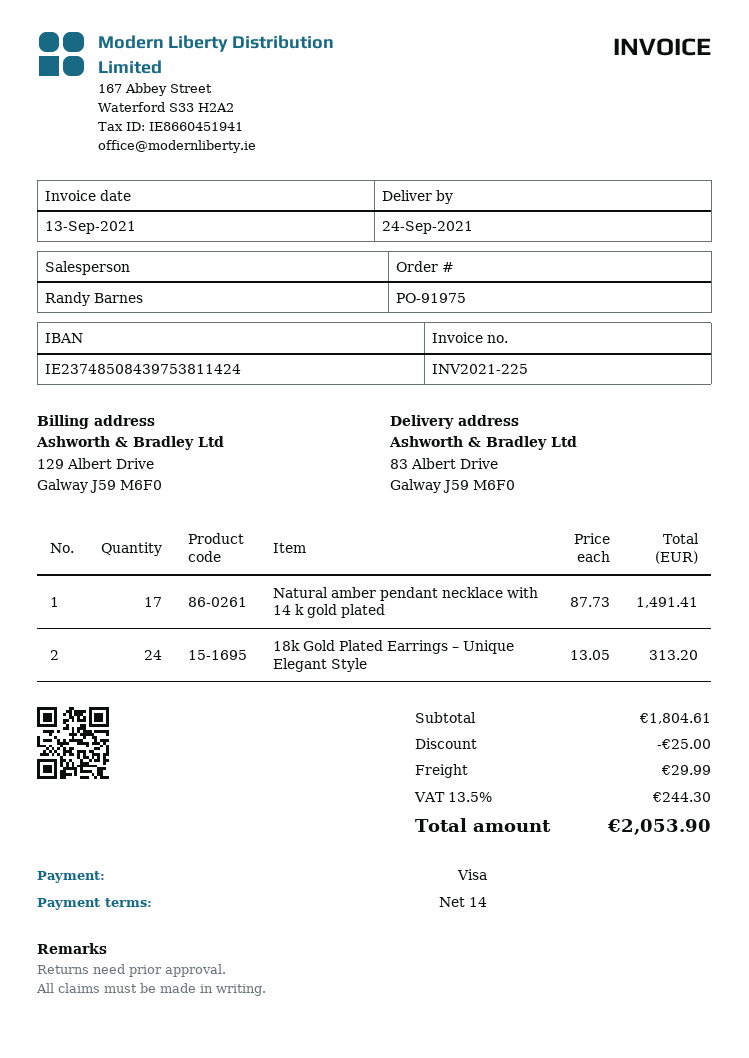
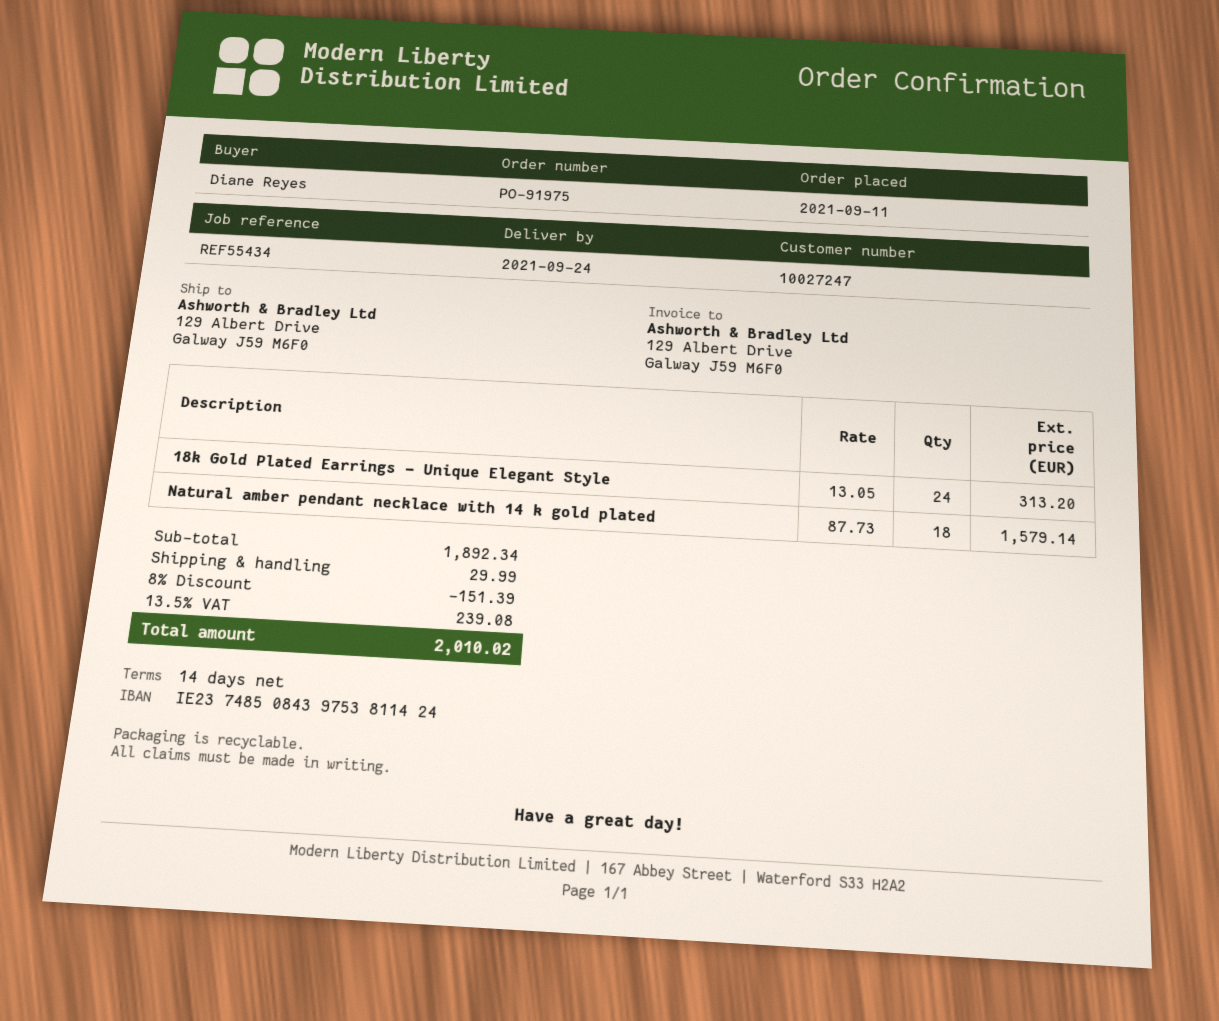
ship to: 83 Albert Drive, Galway J59 M6F0 -> 129 Albert Drive, Galway J59 M6F0
Natural amber pendant necklace with 14 k gold plated: 17 x 87.73 = 1491.41 -> 18 x 87.73 = 1579.14
subtotal: 1804.61 -> 1892.34
discount: 25.00 -> 151.39
tax: 13.5% = 244.30 -> 13.5% = 239.08
total: 2053.90 -> 2010.02

